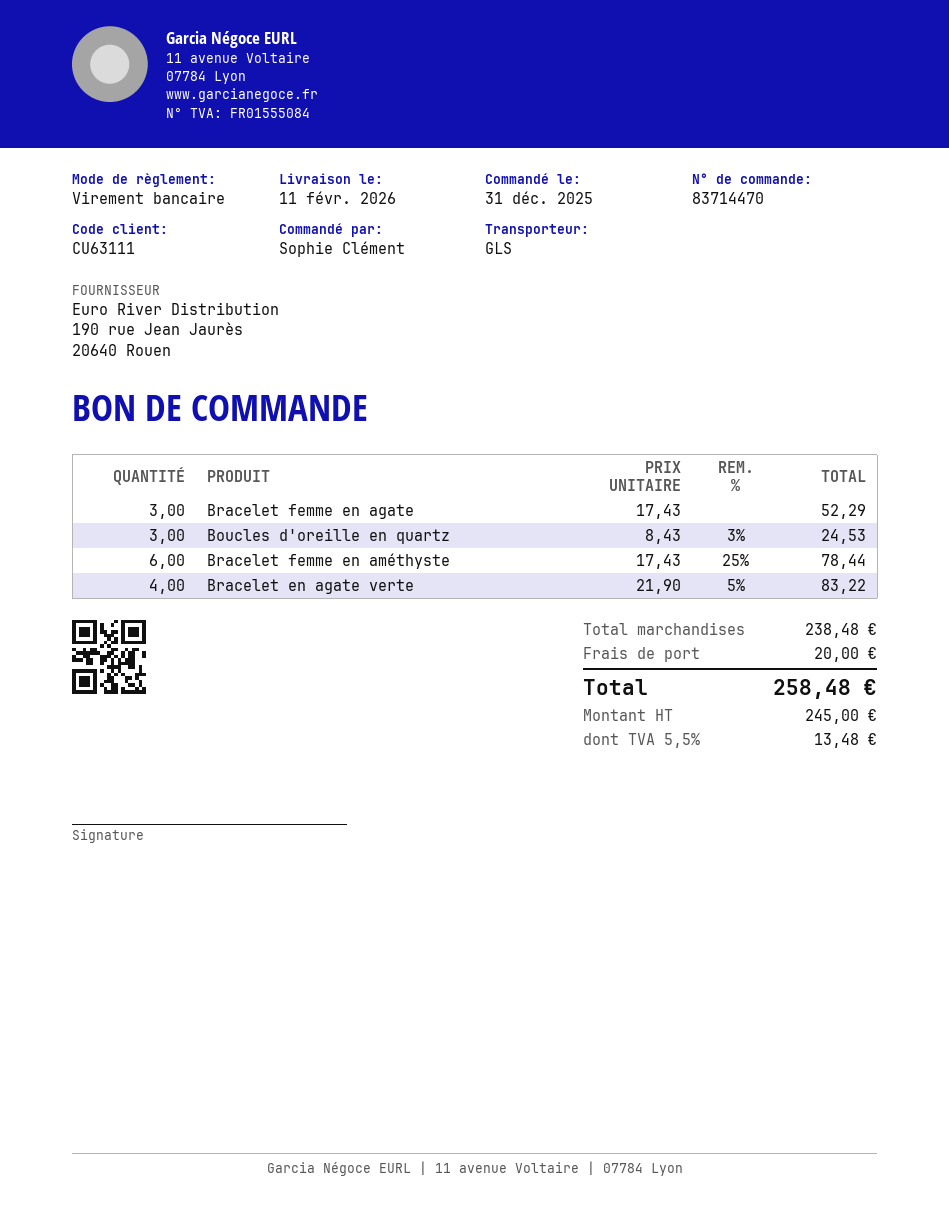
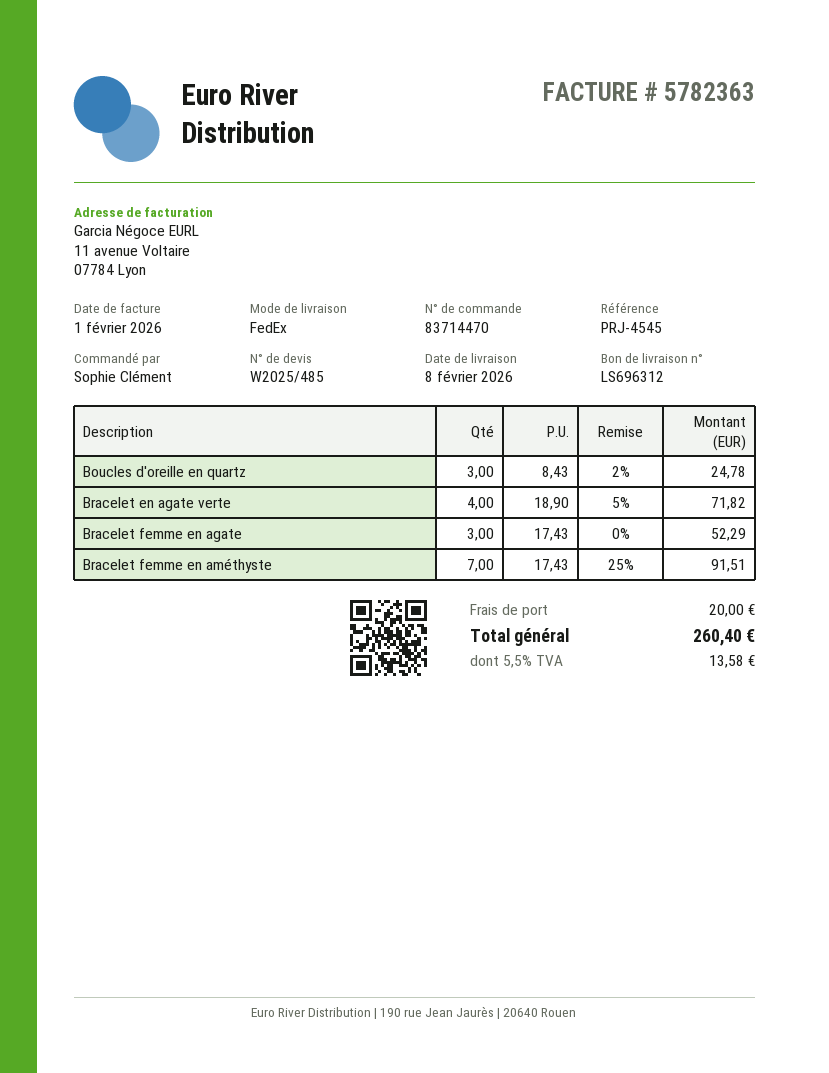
delivery date: 2026-02-11 -> 2026-02-08
shipping method: GLS -> FedEx
Boucles d'oreille en quartz: 3 x 8.43 - 3% = 24.53 -> 3 x 8.43 - 2% = 24.78
Bracelet femme en améthyste: 6 x 17.43 - 25% = 78.44 -> 7 x 17.43 - 25% = 91.51
Bracelet en agate verte: 4 x 21.90 - 5% = 83.22 -> 4 x 18.90 - 5% = 71.82
tax: 5.5% = 13.48 -> 5.5% = 13.58
total: 258.48 -> 260.40

